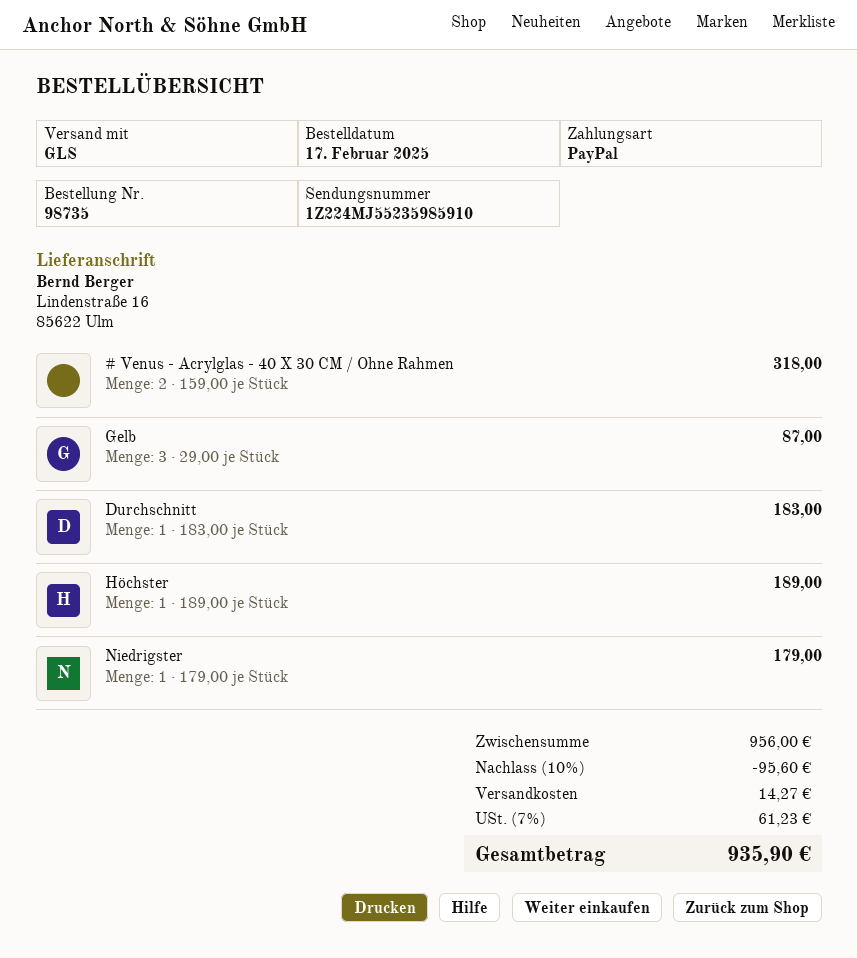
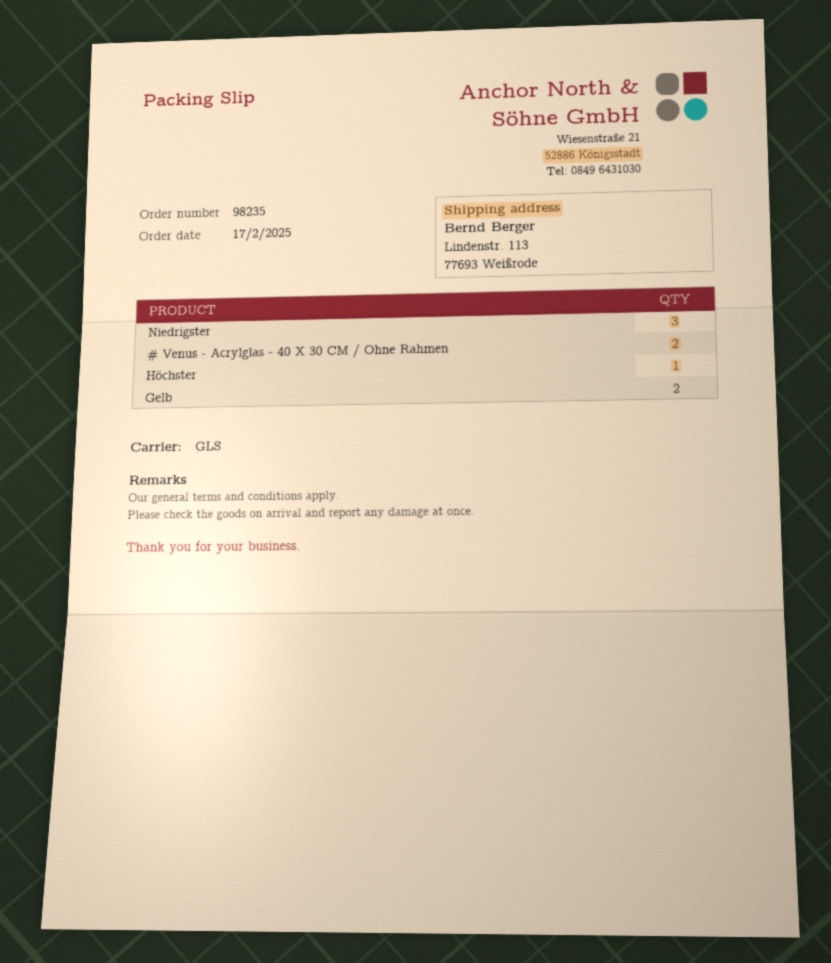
order number: 98735 -> 98235
ship to: Lindenstraße 16, 85622 Ulm -> Lindenstr. 113, 77693 Weißrode
Gelb: 3 -> 2
Durchschnitt: 1 -> none
Niedrigster: 1 -> 3

